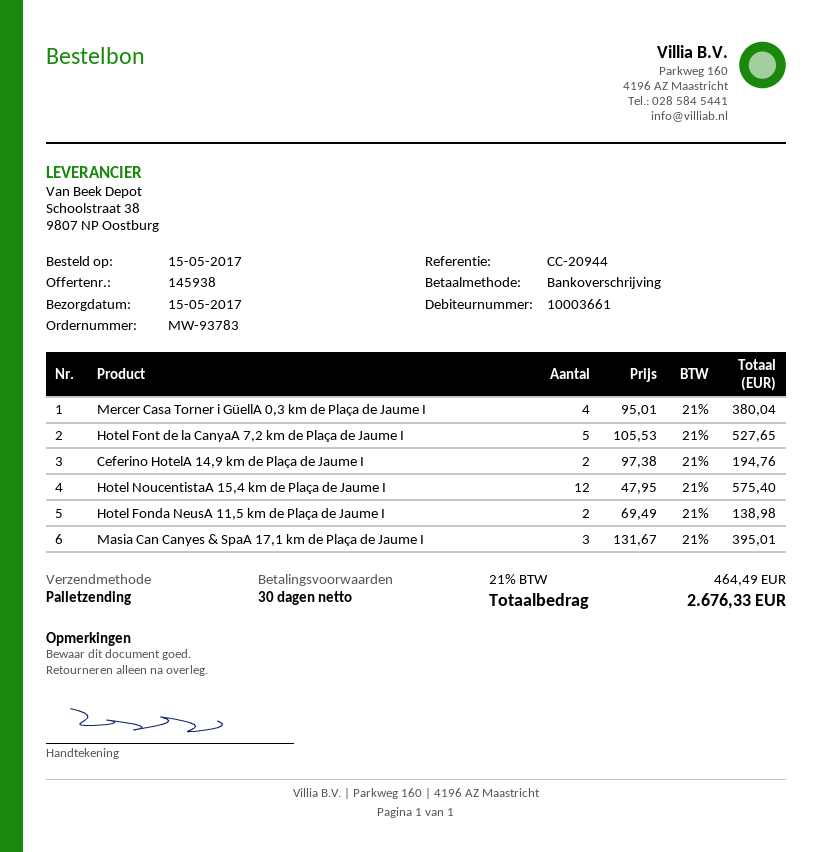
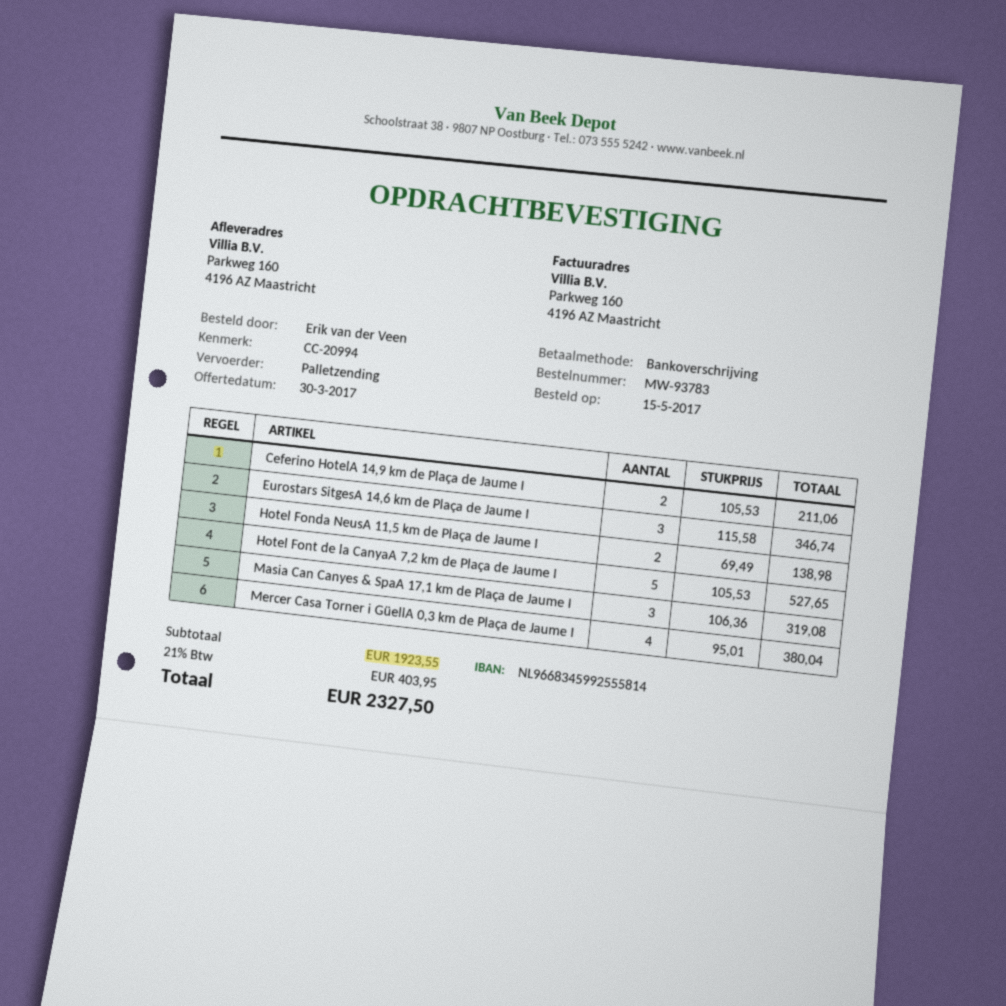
reference: CC-20944 -> CC-20994
Ceferino HotelA 14,9 km de Plaça de Jaume I: 2 x 97.38 = 194.76 -> 2 x 105.53 = 211.06
Hotel NoucentistaA 15,4 km de Plaça de Jaume I: 12 x 47.95 = 575.40 -> none
Masia Can Canyes & SpaA 17,1 km de Plaça de Jaume I: 3 x 131.67 = 395.01 -> 3 x 106.36 = 319.08
Eurostars SitgesA 14,6 km de Plaça de Jaume I: none -> 3 x 115.58 = 346.74
tax: 21% = 464.49 -> 21% = 403.95
total: 2676.33 -> 2327.50

